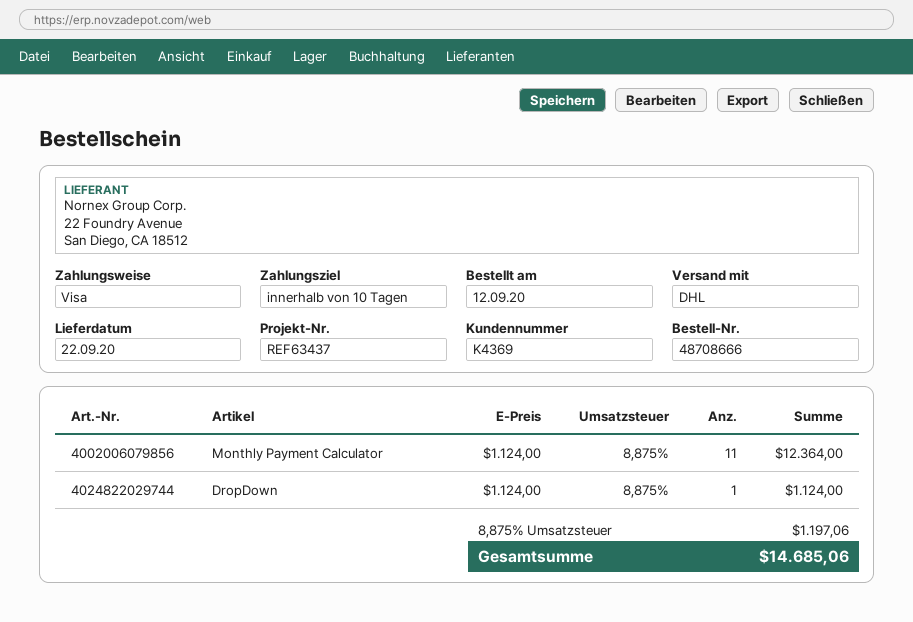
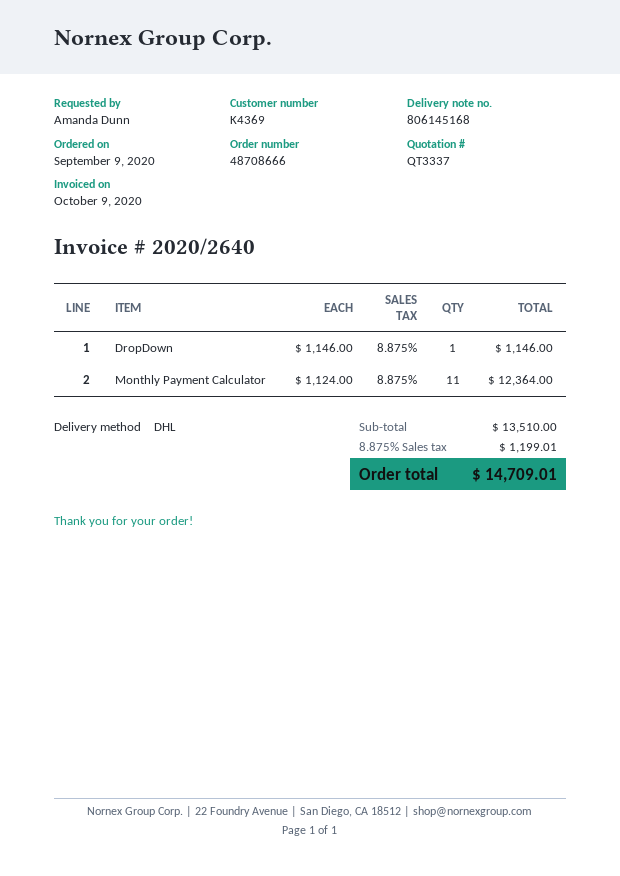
order date: 2020-09-12 -> 2020-09-09
DropDown: 1 x 1124.00 = 1124.00 -> 1 x 1146.00 = 1146.00
tax: 8.875% = 1197.06 -> 8.875% = 1199.01
total: 14685.06 -> 14709.01

